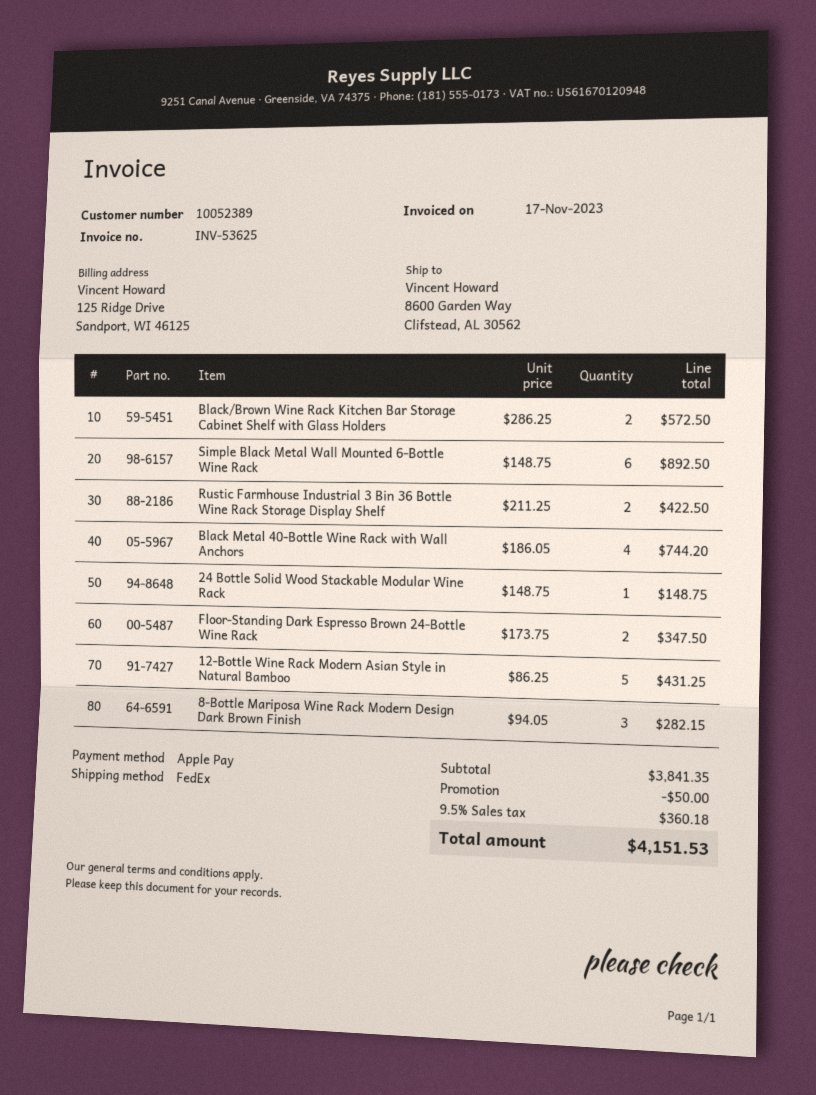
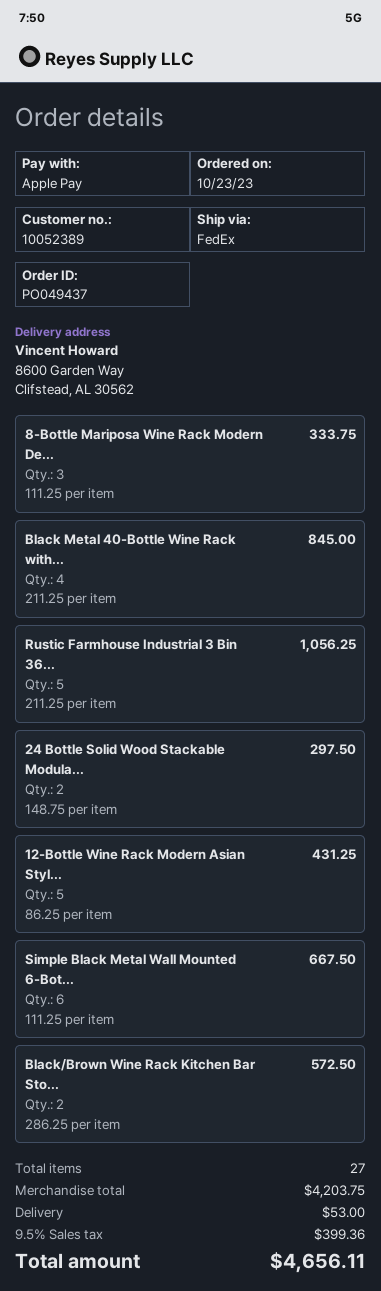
Simple Black Metal Wall Mounted 6-Bottle Wine Rack: 6 x 148.75 = 892.50 -> 6 x 111.25 = 667.50
Rustic Farmhouse Industrial 3 Bin 36 Bottle Wine Rack Storage Display Shelf: 2 x 211.25 = 422.50 -> 5 x 211.25 = 1056.25
Black Metal 40-Bottle Wine Rack with Wall Anchors: 4 x 186.05 = 744.20 -> 4 x 211.25 = 845.00
24 Bottle Solid Wood Stackable Modular Wine Rack: 1 x 148.75 = 148.75 -> 2 x 148.75 = 297.50
Floor-Standing Dark Espresso Brown 24-Bottle Wine Rack: 2 x 173.75 = 347.50 -> none
8-Bottle Mariposa Wine Rack Modern Design Dark Brown Finish: 3 x 94.05 = 282.15 -> 3 x 111.25 = 333.75
subtotal: 3841.35 -> 4203.75
discount: 50.00 -> none
shipping: none -> 53.00
tax: 9.5% = 360.18 -> 9.5% = 399.36
total: 4151.53 -> 4656.11

